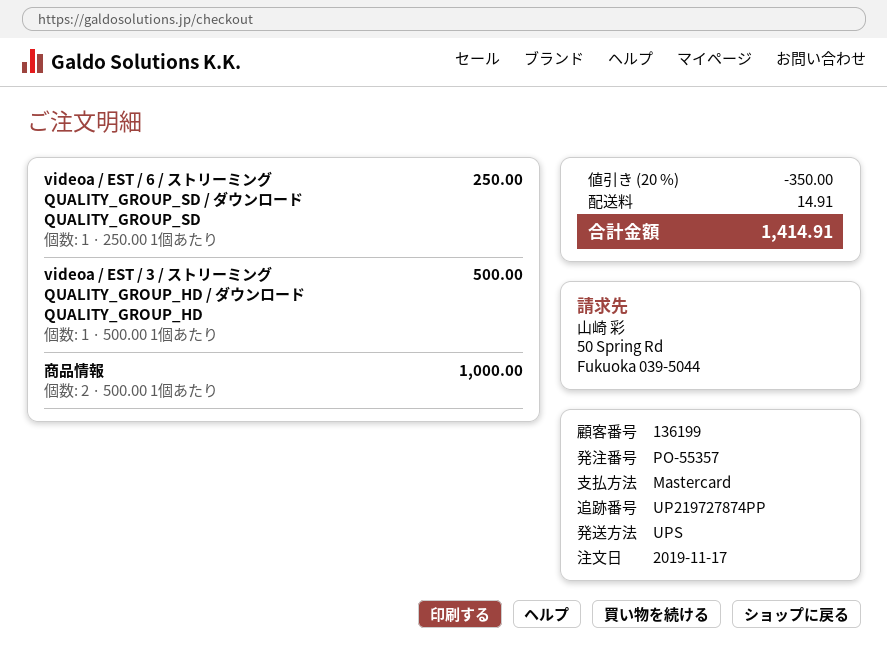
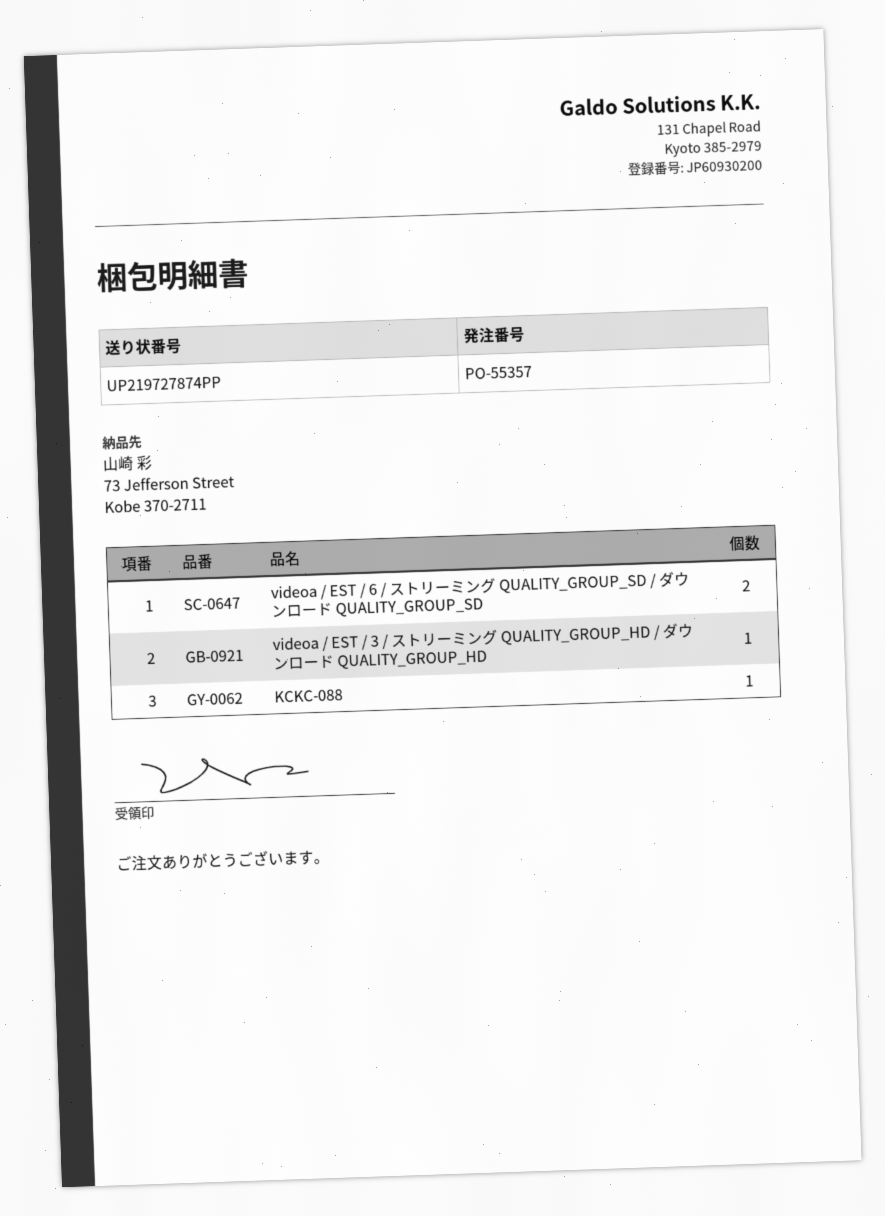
videoa / EST / 6 / ストリーミング QUALITY_GROUP_SD / ダウンロード QUALITY_GROUP_SD: 1 -> 2
商品情報: 2 -> none
KCKC-088: none -> 1

